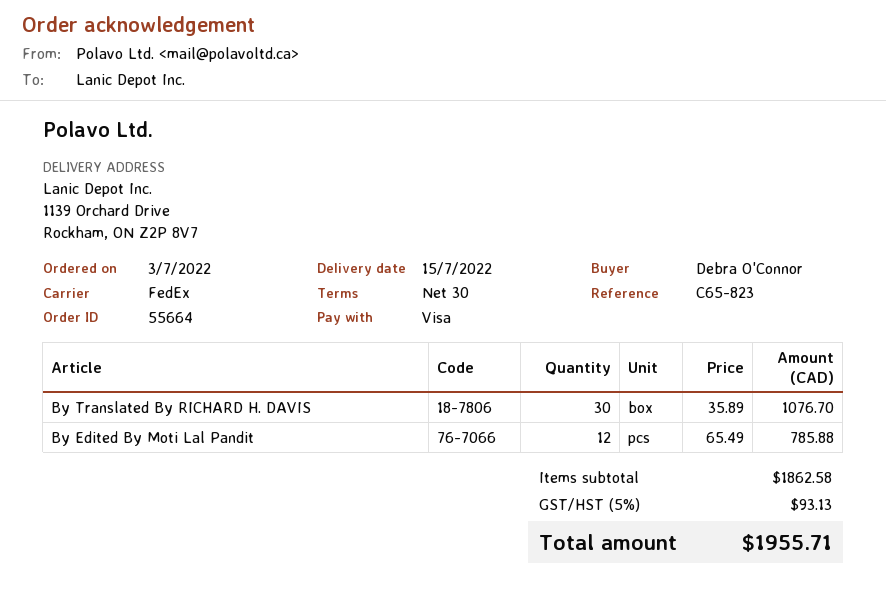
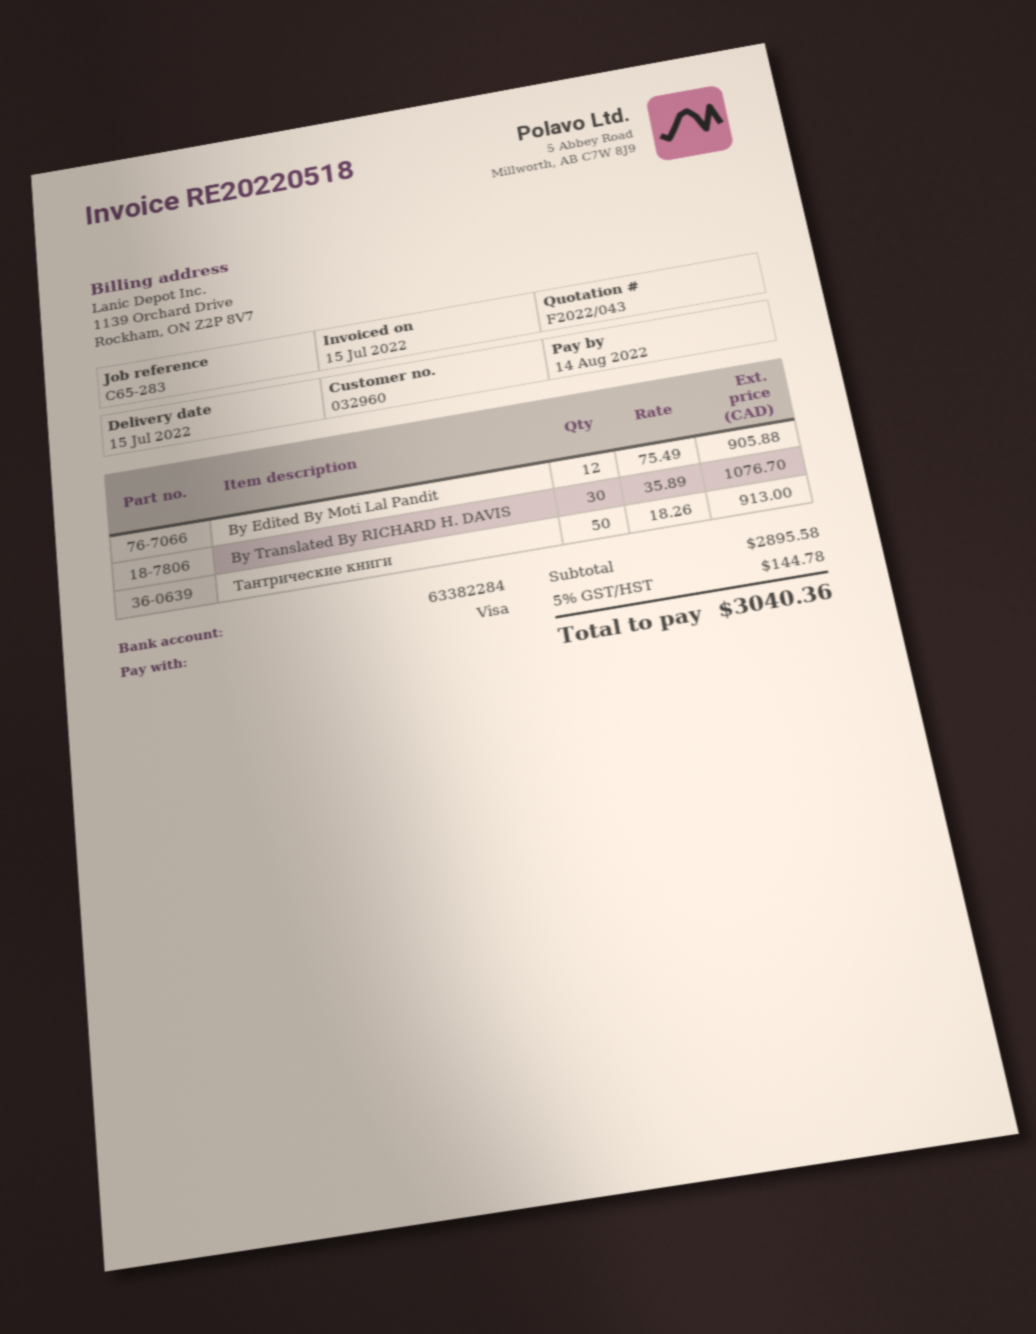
reference: C65-823 -> C65-283
By Edited By Moti Lal Pandit: 12 x 65.49 = 785.88 -> 12 x 75.49 = 905.88
Тантрические книги: none -> 50 x 18.26 = 913.00
subtotal: 1862.58 -> 2895.58
tax: 5% = 93.13 -> 5% = 144.78
total: 1955.71 -> 3040.36

